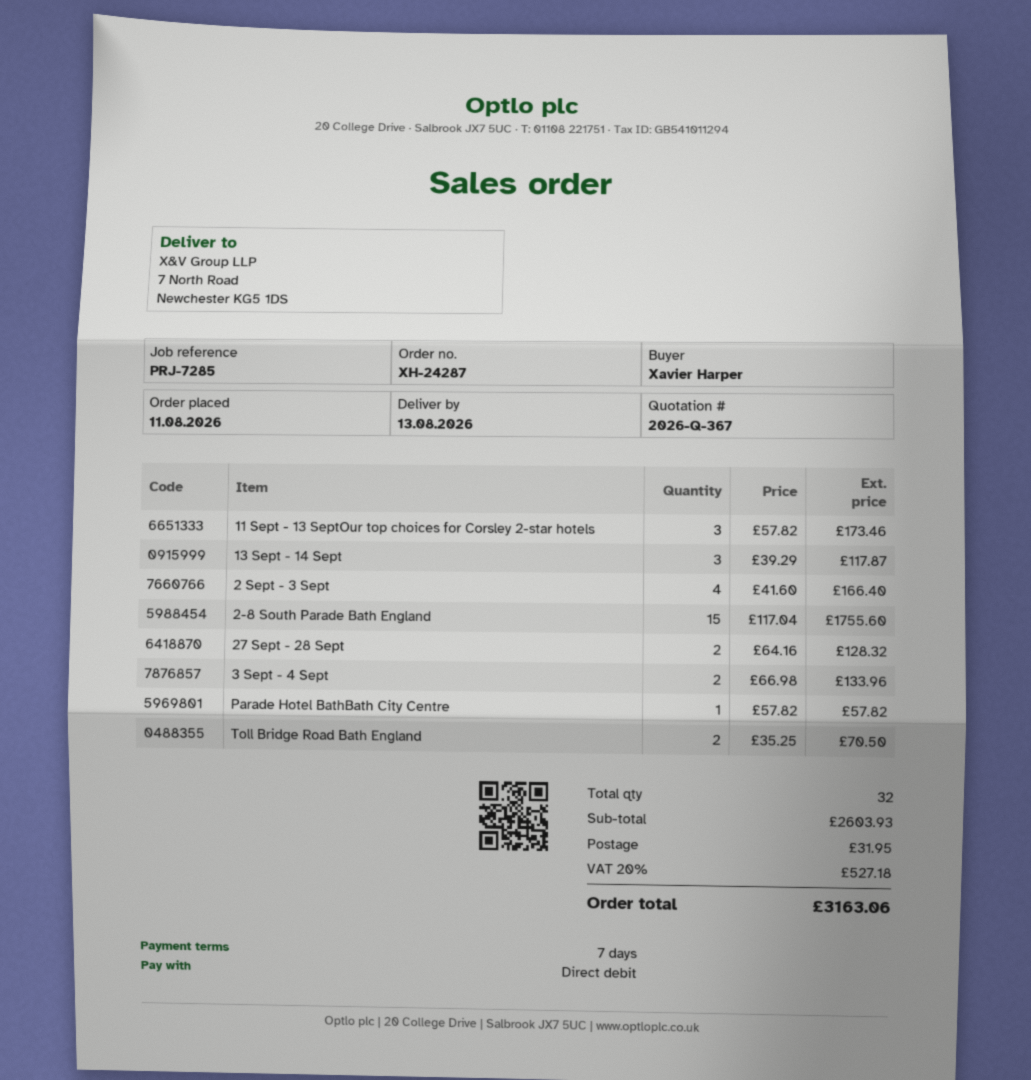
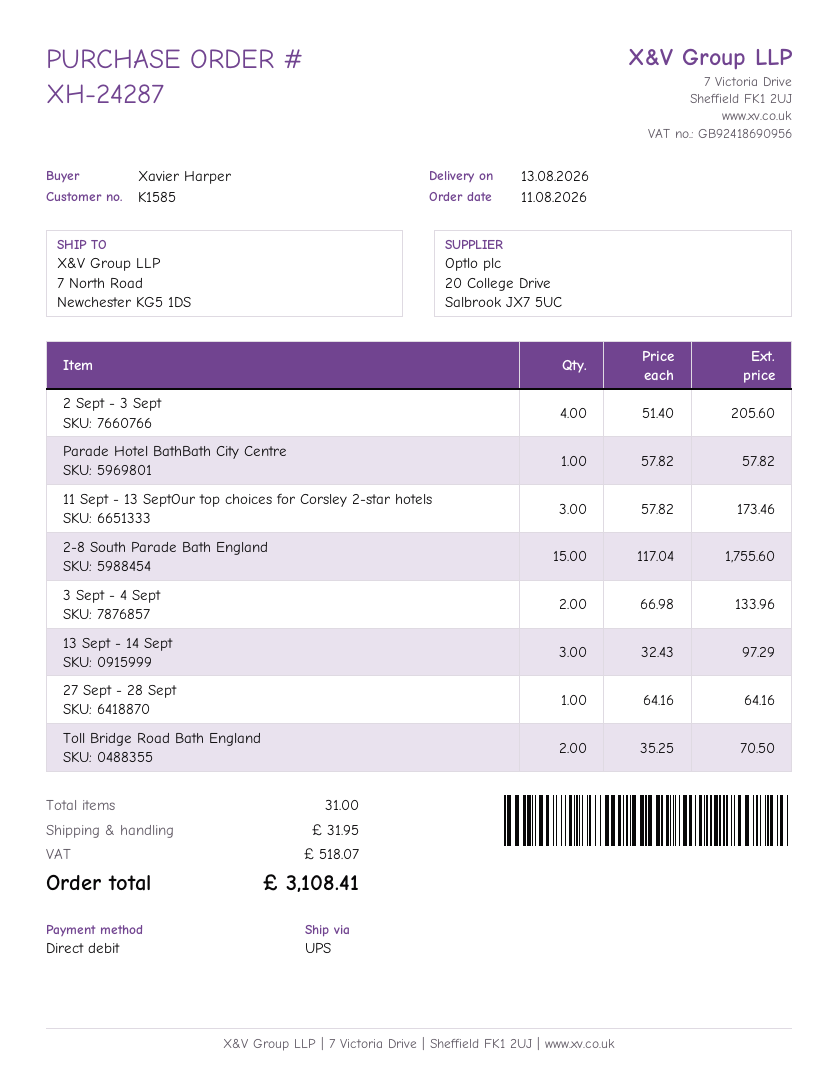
13 Sept - 14 Sept: 3 x 39.29 = 117.87 -> 3 x 32.43 = 97.29
2 Sept - 3 Sept: 4 x 41.60 = 166.40 -> 4 x 51.40 = 205.60
27 Sept - 28 Sept: 2 x 64.16 = 128.32 -> 1 x 64.16 = 64.16
total quantity: 32 -> 31
tax: 527.18 -> 518.07
total: 3163.06 -> 3108.41

